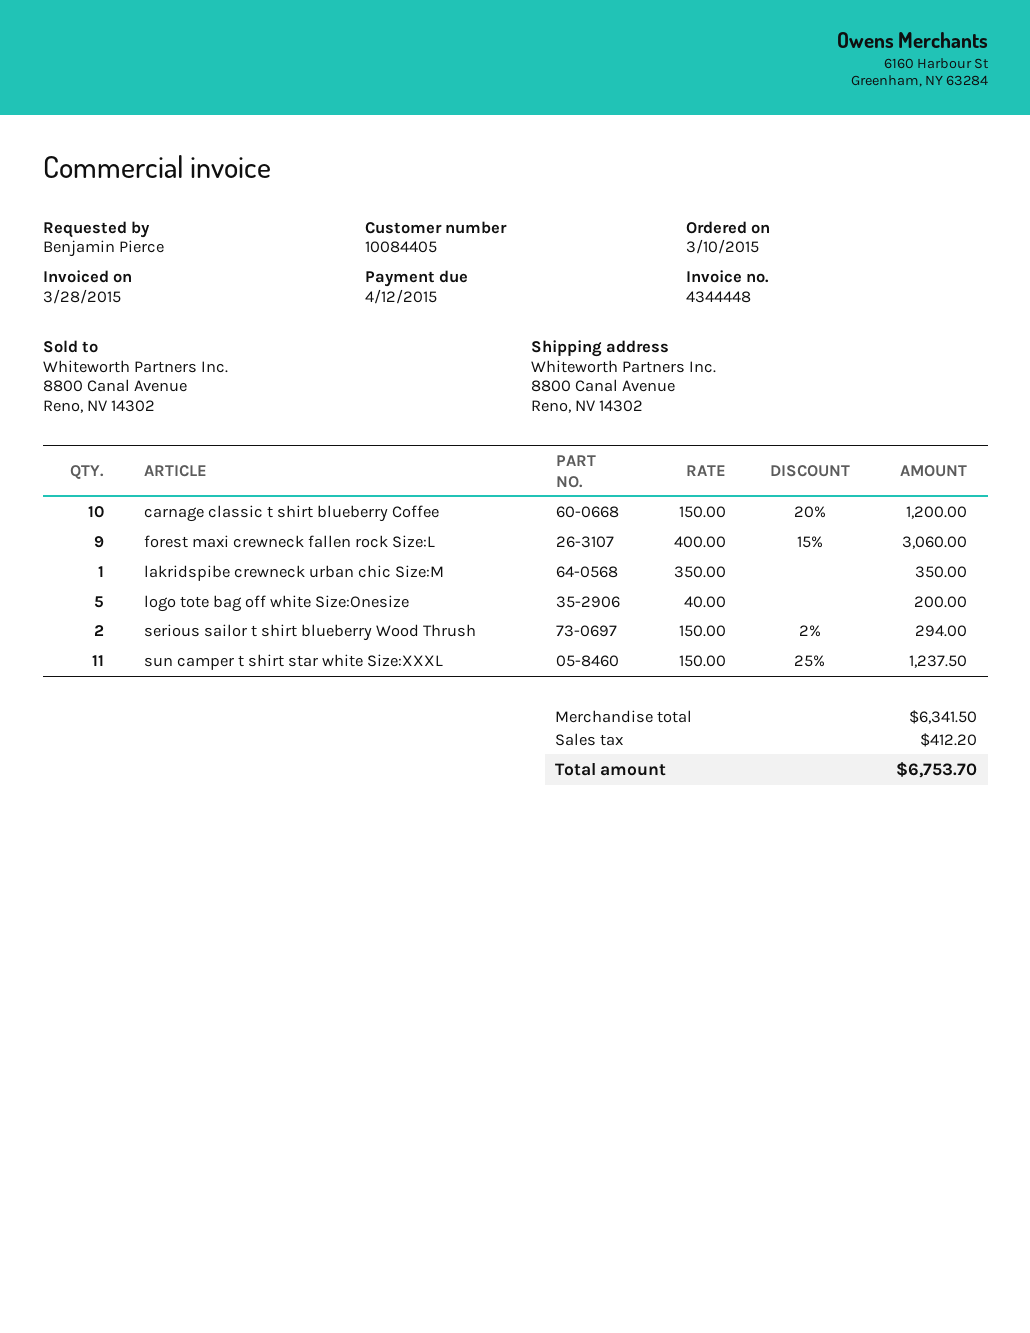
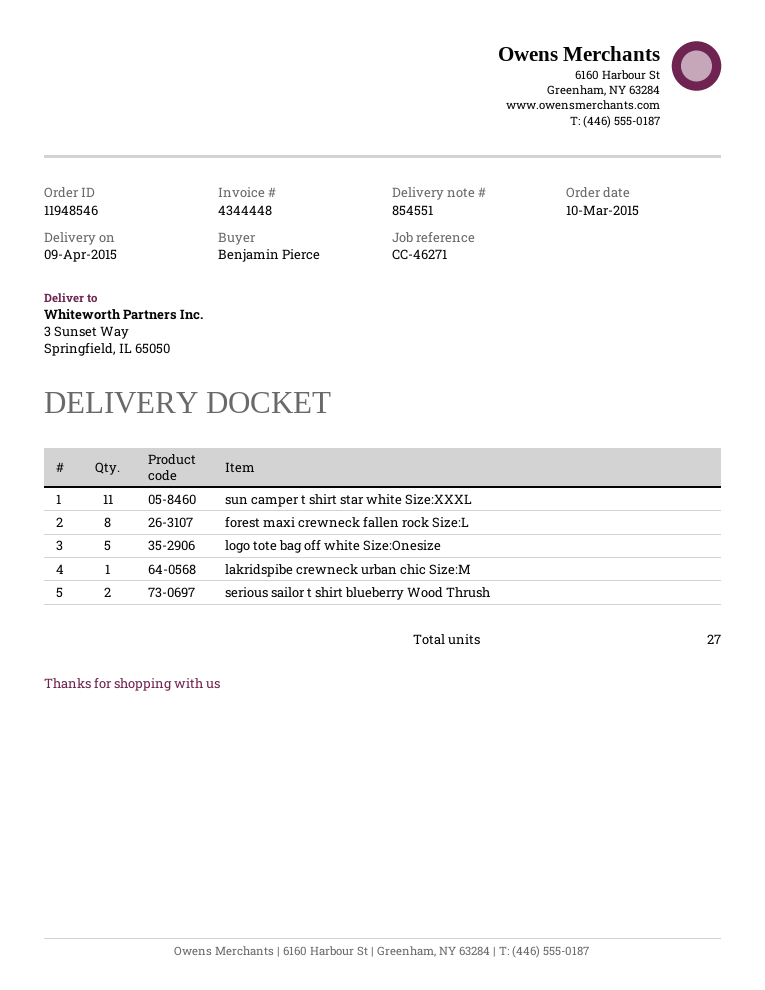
ship to: 8800 Canal Avenue, Reno, NV 14302 -> 3 Sunset Way, Springfield, IL 65050
carnage classic t shirt blueberry Coffee: 10 -> none
forest maxi crewneck fallen rock Size:L: 9 -> 8

